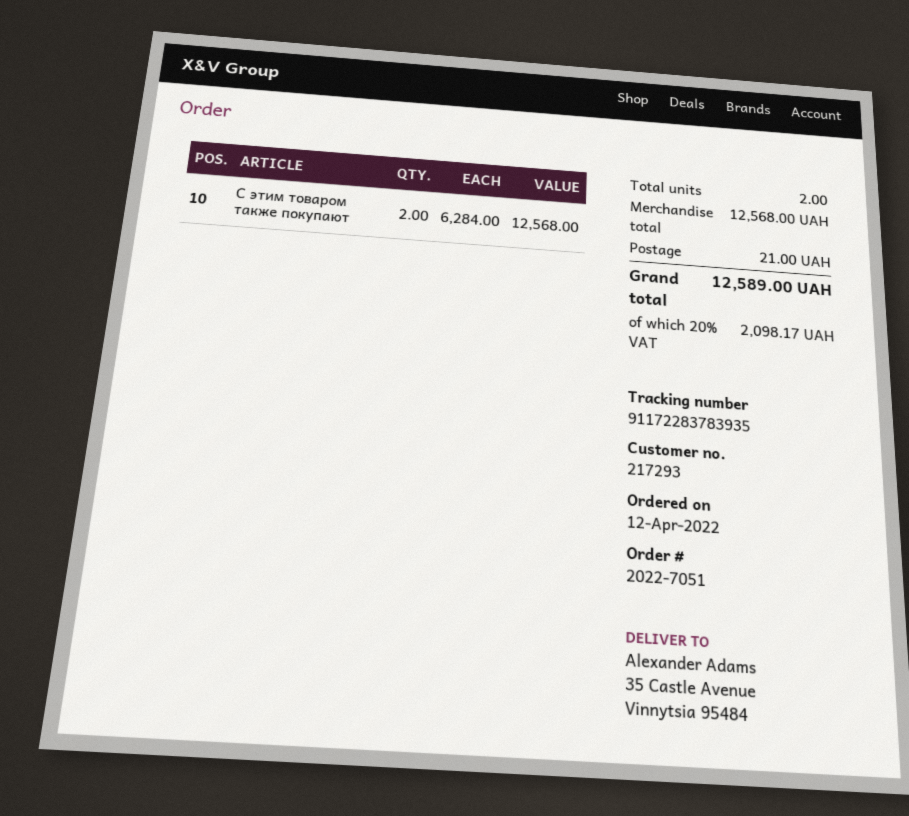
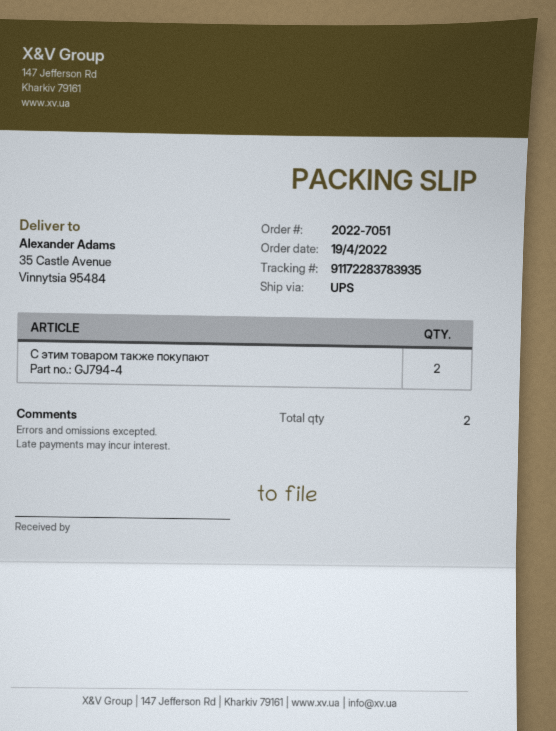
order date: 2022-04-12 -> 2022-04-19

